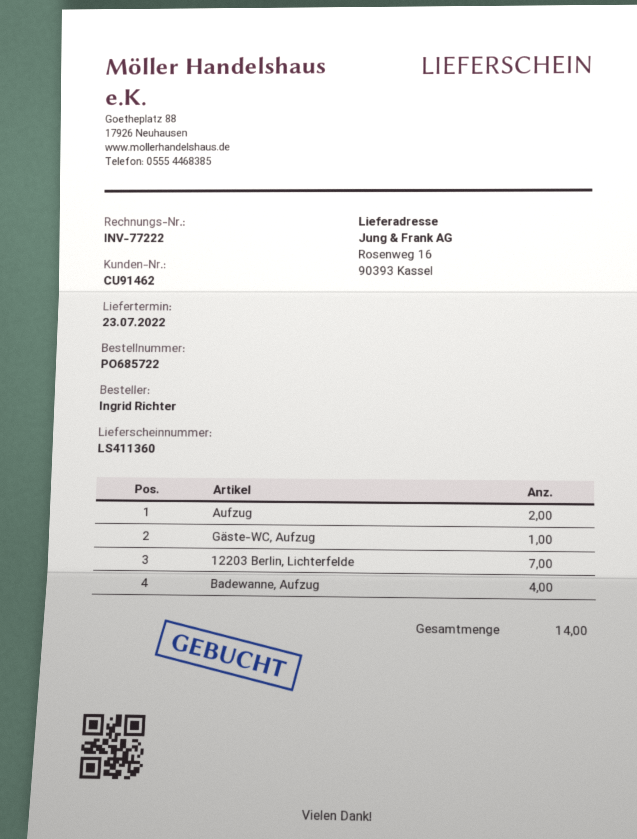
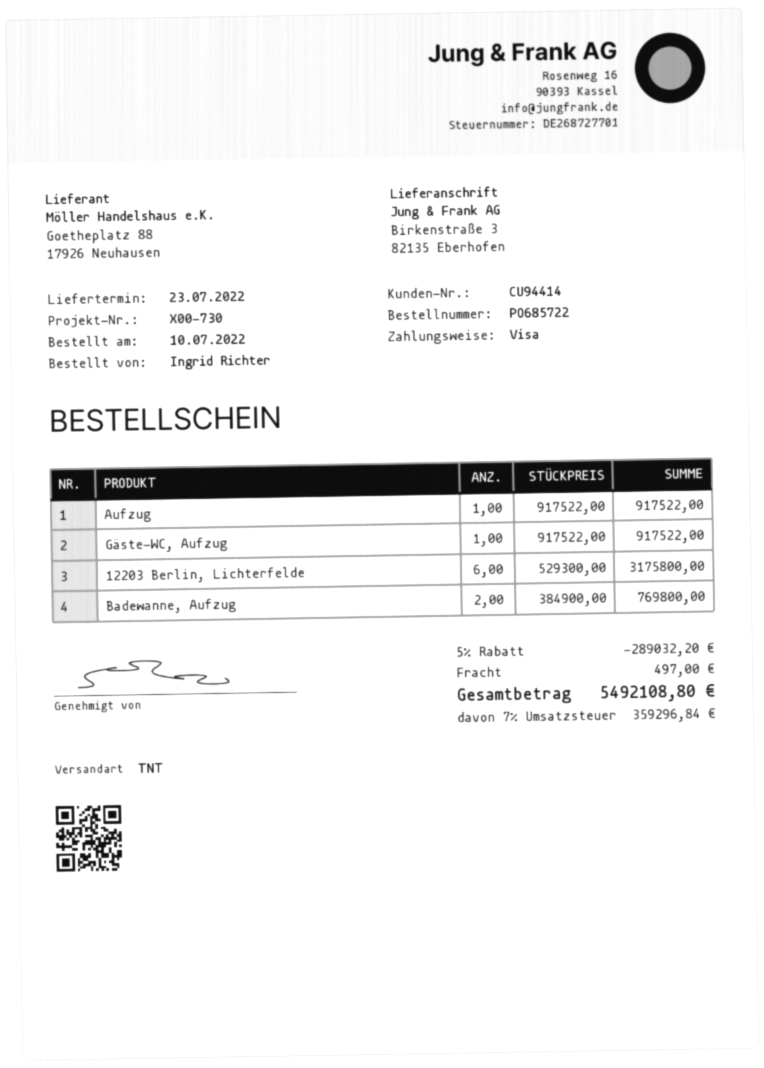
customer number: CU91462 -> CU94414
ship to: Rosenweg 16, 90393 Kassel -> Birkenstraße 3, 82135 Eberhofen
Aufzug: 2 -> 1
12203 Berlin, Lichterfelde: 7 -> 6
Badewanne, Aufzug: 4 -> 2

